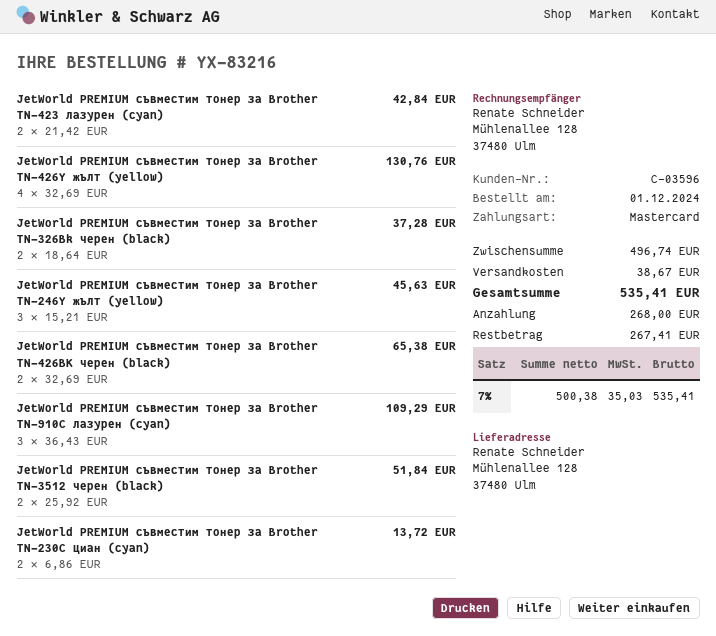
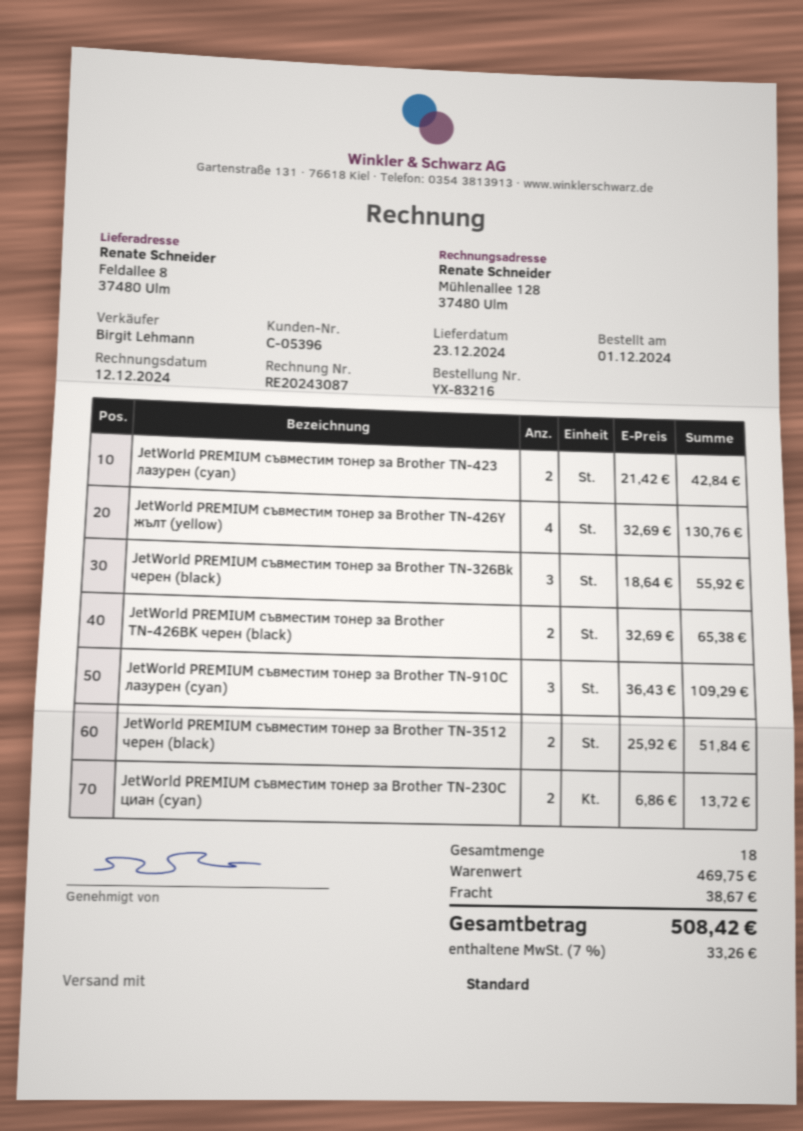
customer number: C-03596 -> C-05396
ship to: Mühlenallee 128, 37480 Ulm -> Feldallee 8, 37480 Ulm
JetWorld PREMIUM съвместим тонер за Brother TN-326Bk черен (black): 2 x 18.64 = 37.28 -> 3 x 18.64 = 55.92
JetWorld PREMIUM съвместим тонер за Brother TN-246Y жълт (yellow): 3 x 15.21 = 45.63 -> none
subtotal: 496.74 -> 469.75
tax: 7% = 35.03 -> 7% = 33.26
total: 535.41 -> 508.42

